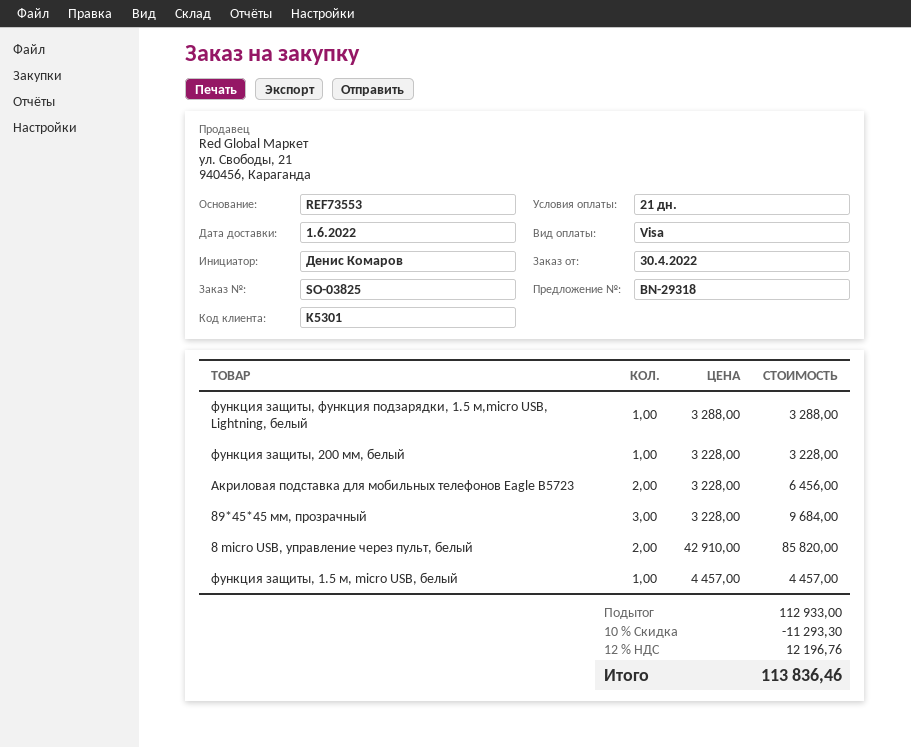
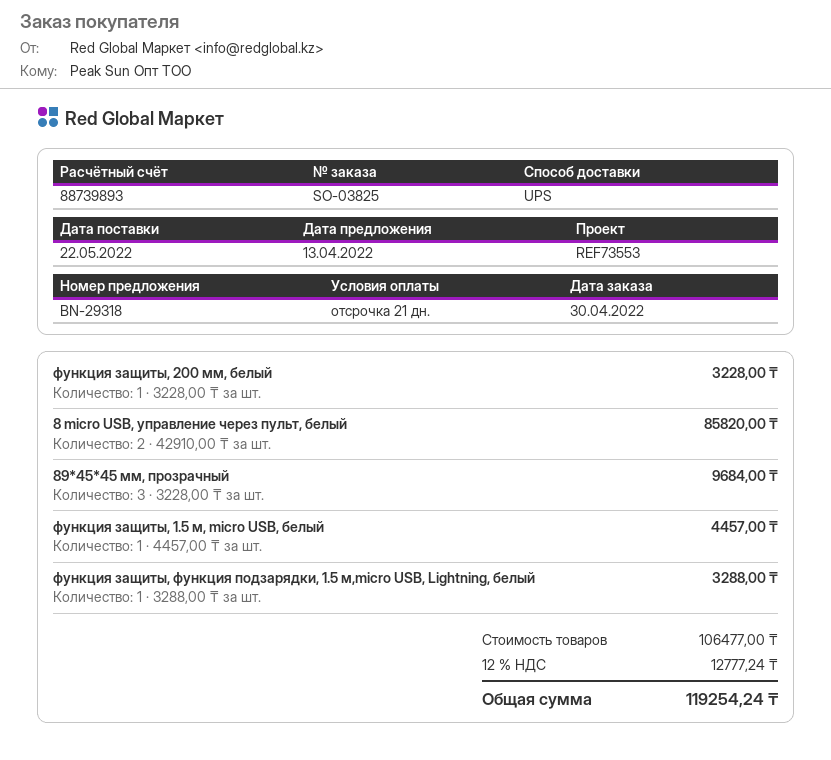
delivery date: 2022-06-01 -> 2022-05-22
Акриловая подставка для мобильных телефонов Eagle B5723: 2 x 3228.00 = 6456.00 -> none
subtotal: 112933.00 -> 106477.00
discount: 10% = 11293.30 -> none
tax: 12% = 12196.76 -> 12% = 12777.24
total: 113836.46 -> 119254.24

